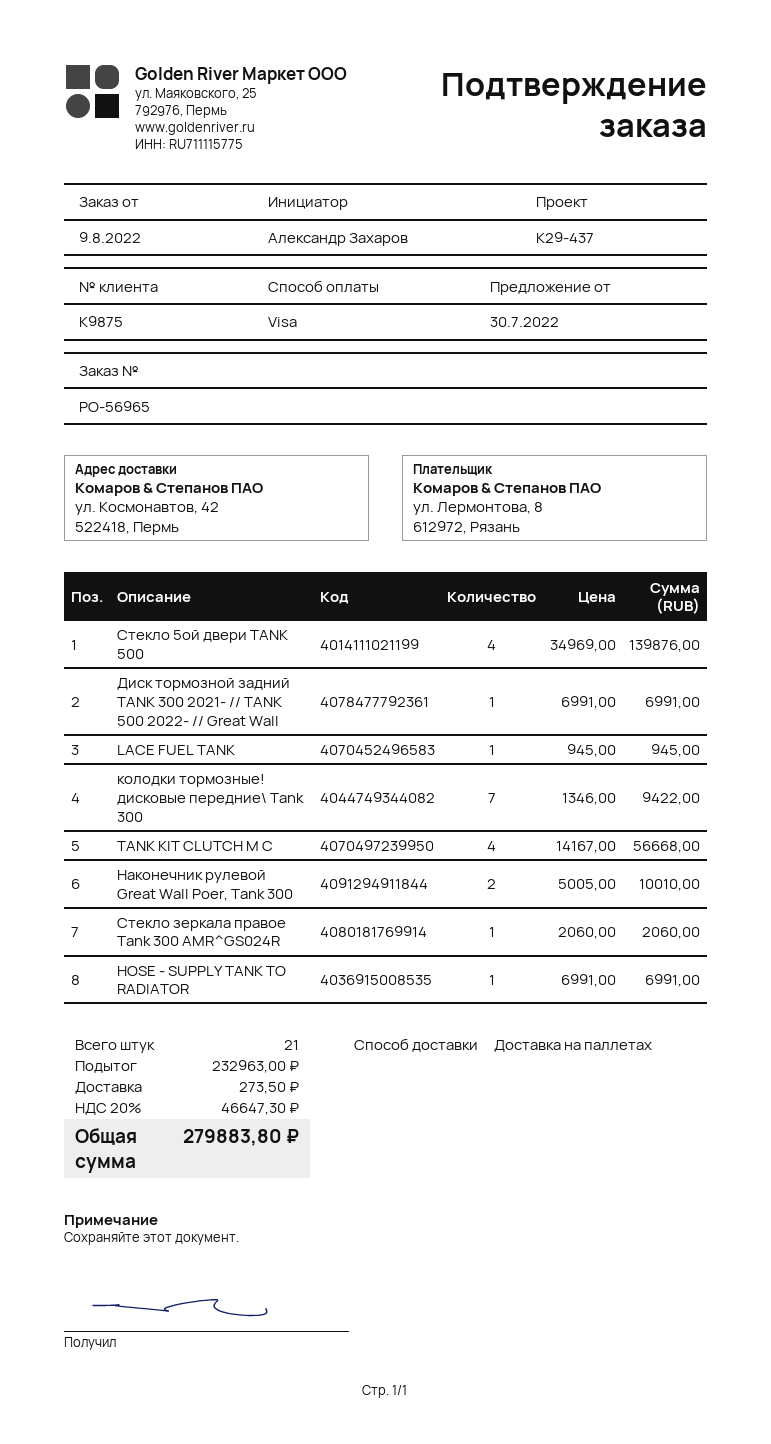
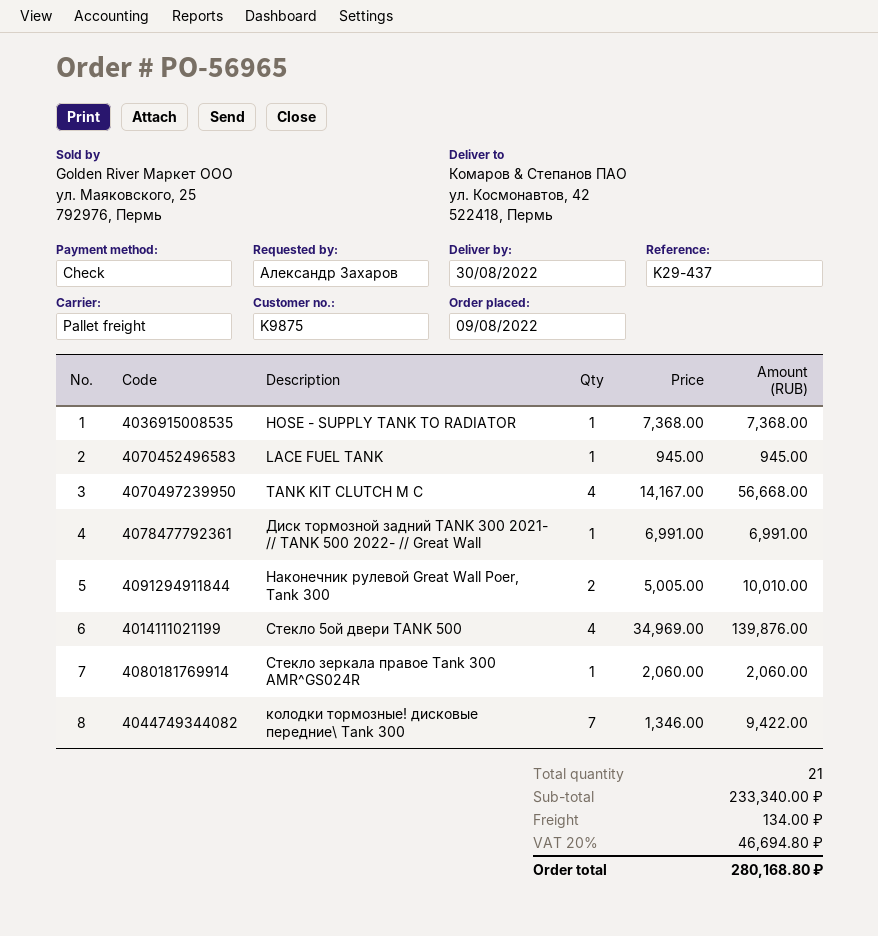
payment method: Visa -> cheque
HOSE - SUPPLY TANK TO RADIATOR: 1 x 6991.00 = 6991.00 -> 1 x 7368.00 = 7368.00
subtotal: 232963.00 -> 233340.00
shipping: 273.50 -> 134.00
tax: 20% = 46647.30 -> 20% = 46694.80
total: 279883.80 -> 280168.80

